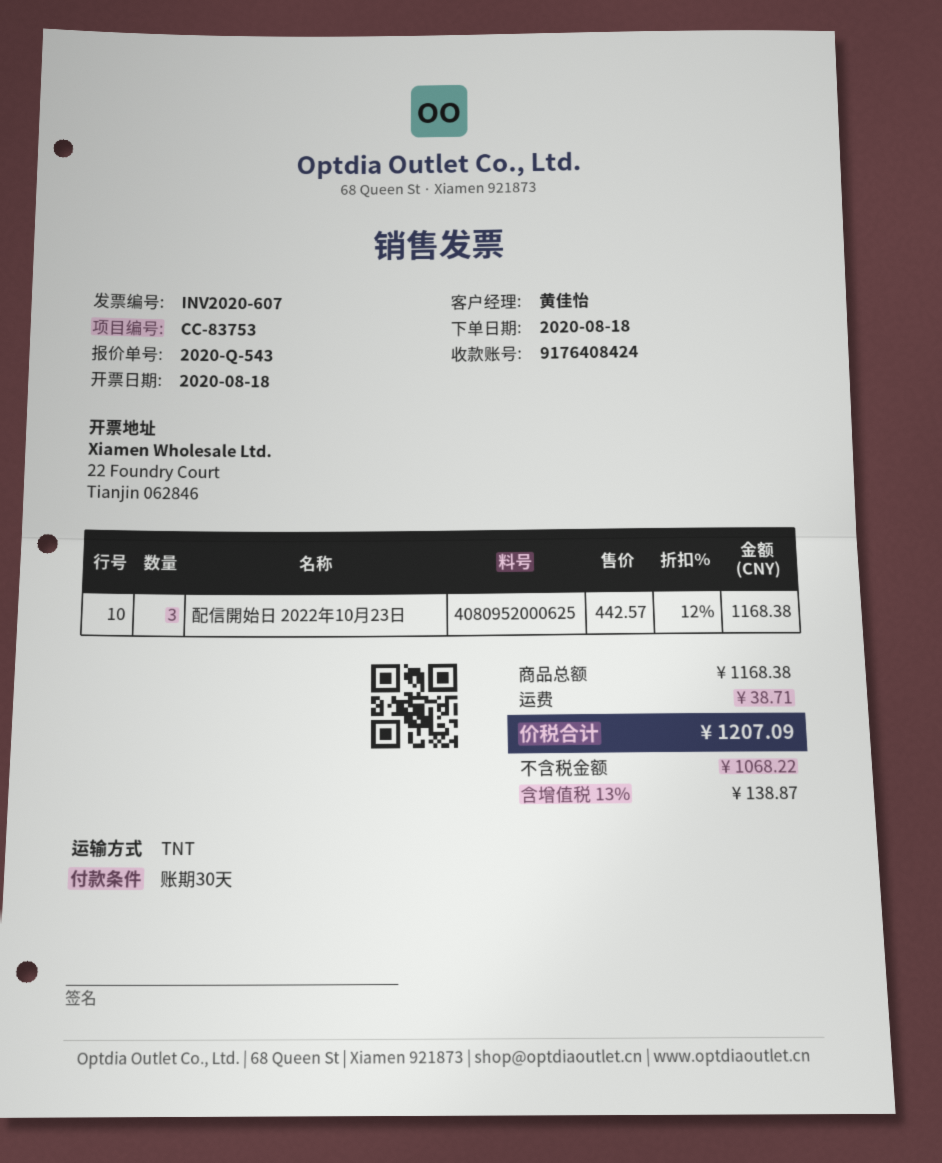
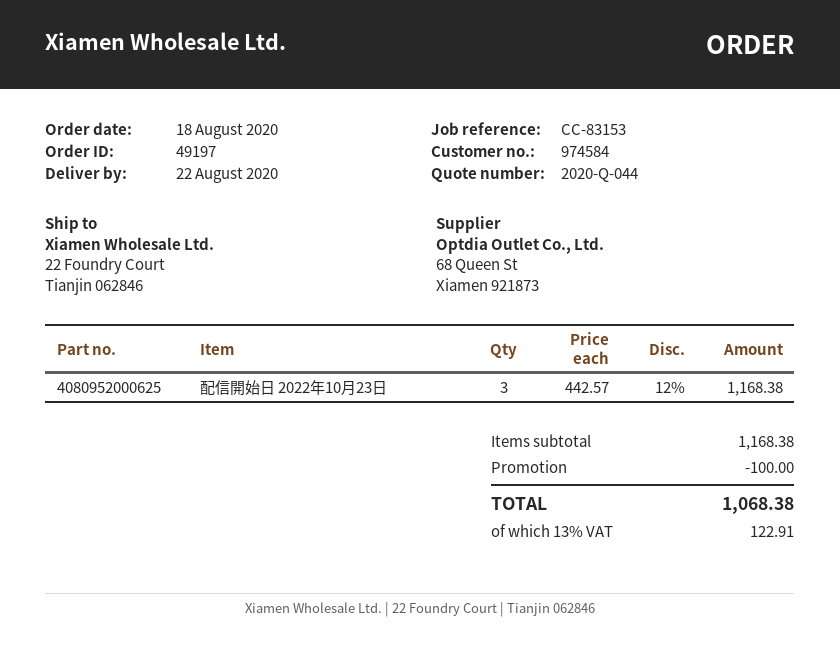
quote number: 2020-Q-543 -> 2020-Q-044
reference: CC-83753 -> CC-83153
discount: none -> 100.00
shipping: 38.71 -> none
tax: 13% = 138.87 -> 13% = 122.91
total: 1207.09 -> 1068.38

